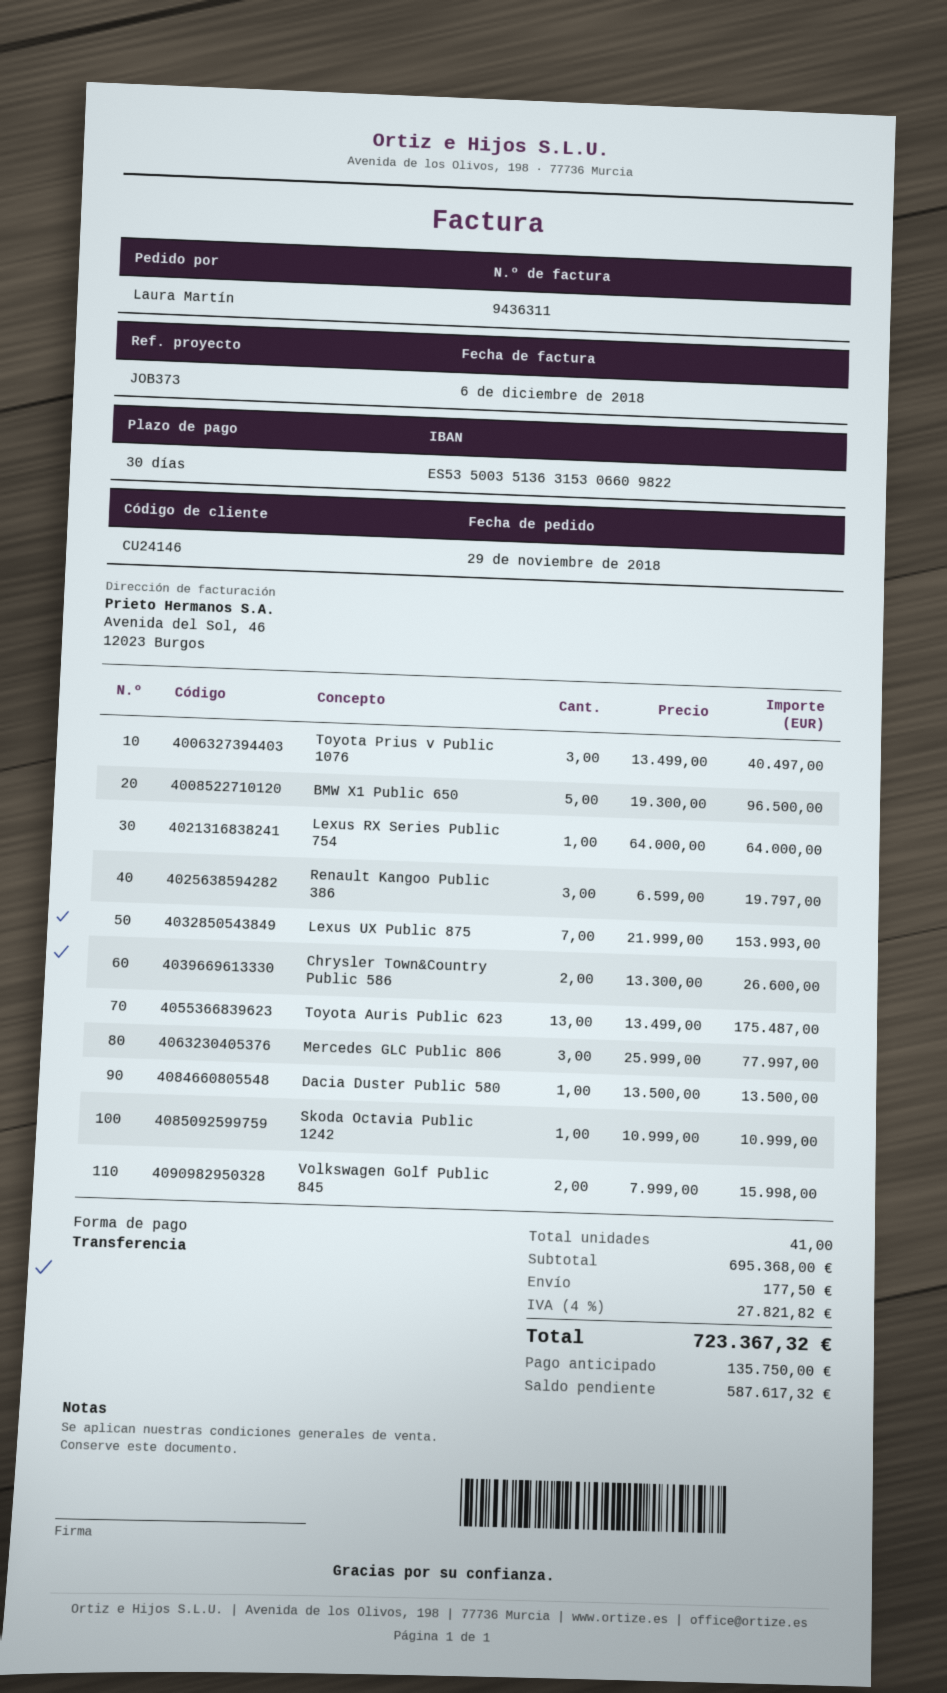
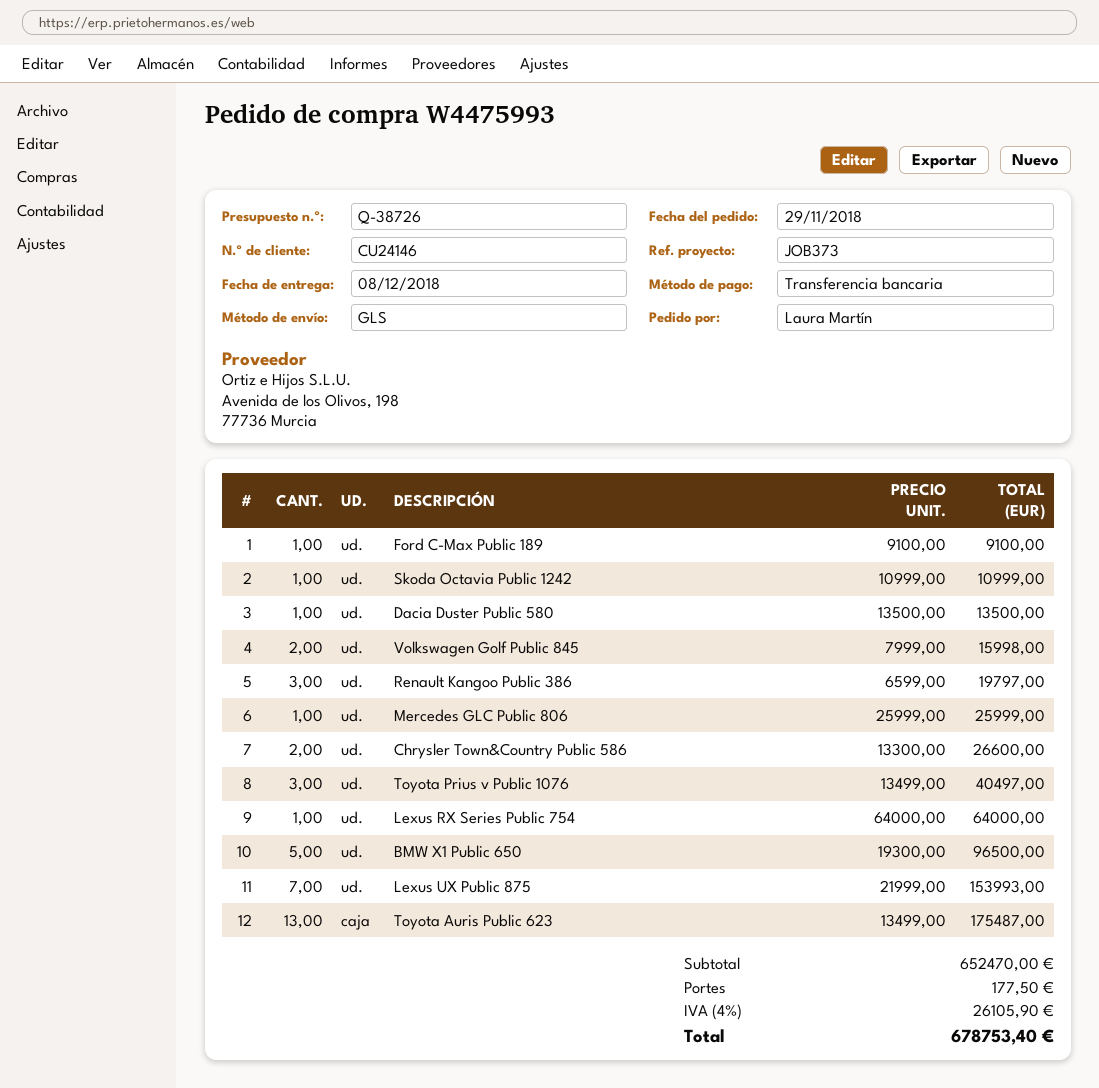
Mercedes GLC Public 806: 3 x 25999.00 = 77997.00 -> 1 x 25999.00 = 25999.00
Ford C-Max Public 189: none -> 1 x 9100.00 = 9100.00
subtotal: 695368.00 -> 652470.00
tax: 4% = 27821.82 -> 4% = 26105.90
total: 723367.32 -> 678753.40

